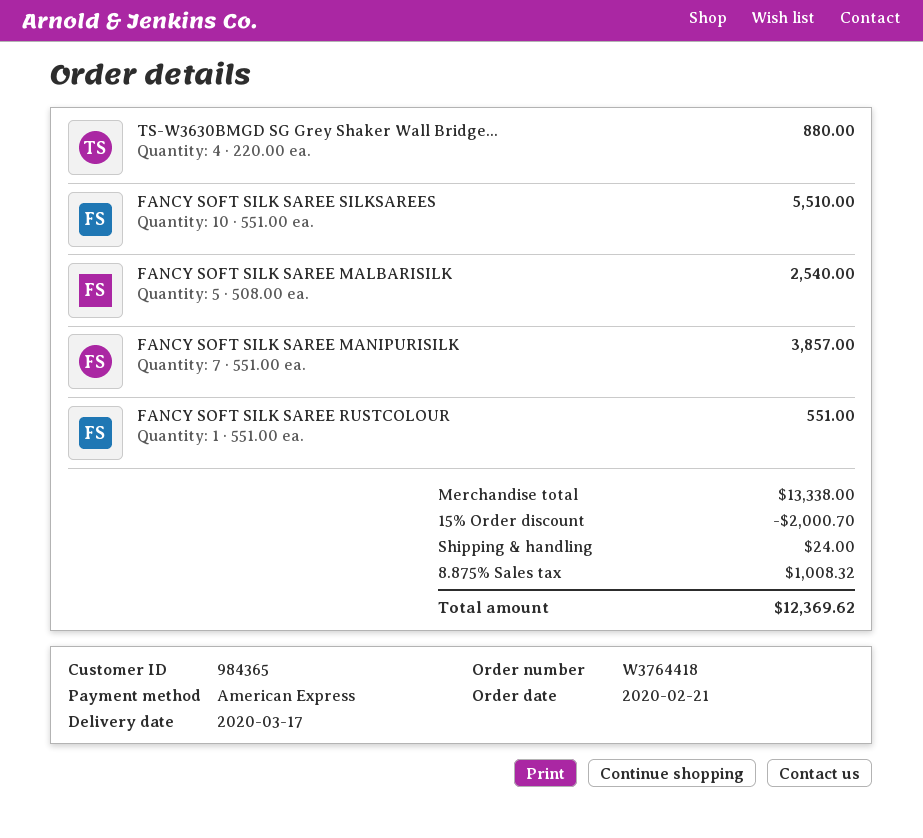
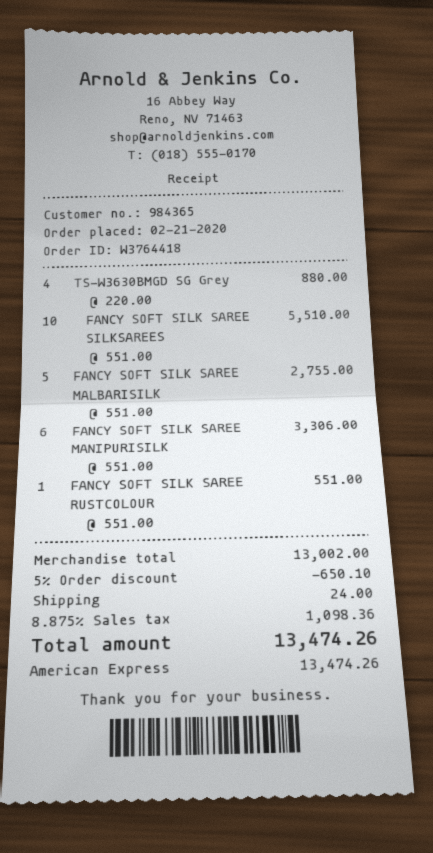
FANCY SOFT SILK SAREE MALBARISILK: 5 x 508.00 = 2540.00 -> 5 x 551.00 = 2755.00
FANCY SOFT SILK SAREE MANIPURISILK: 7 x 551.00 = 3857.00 -> 6 x 551.00 = 3306.00
subtotal: 13338.00 -> 13002.00
discount: 15% = 2000.70 -> 5% = 650.10
tax: 8.875% = 1008.32 -> 8.875% = 1098.36
total: 12369.62 -> 13474.26

